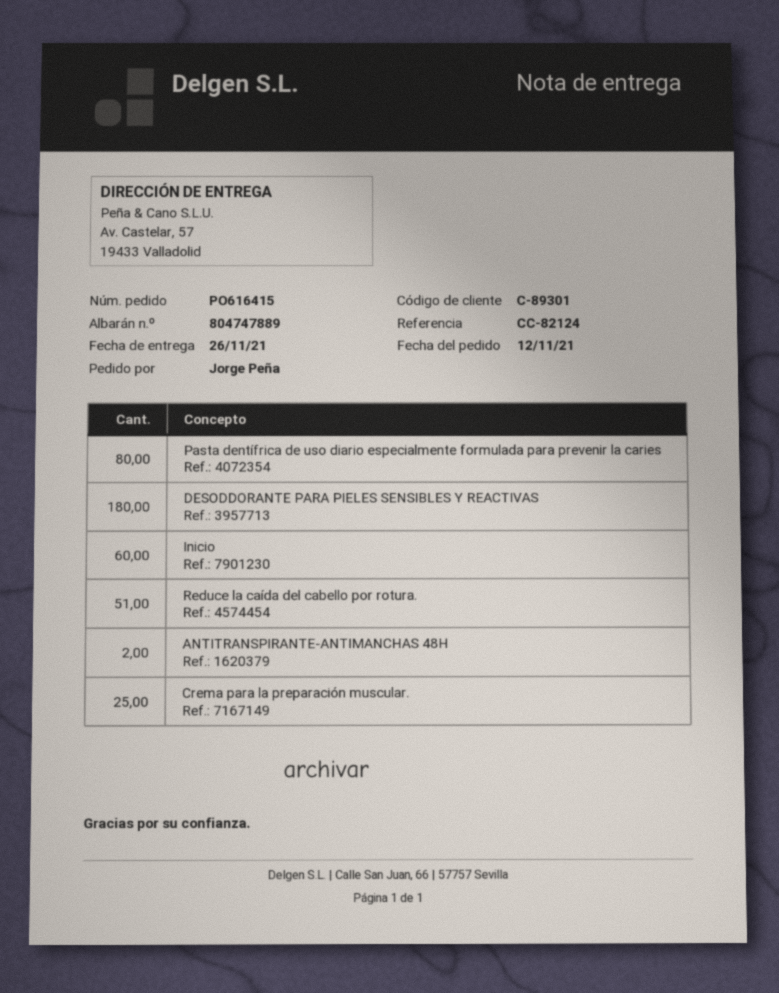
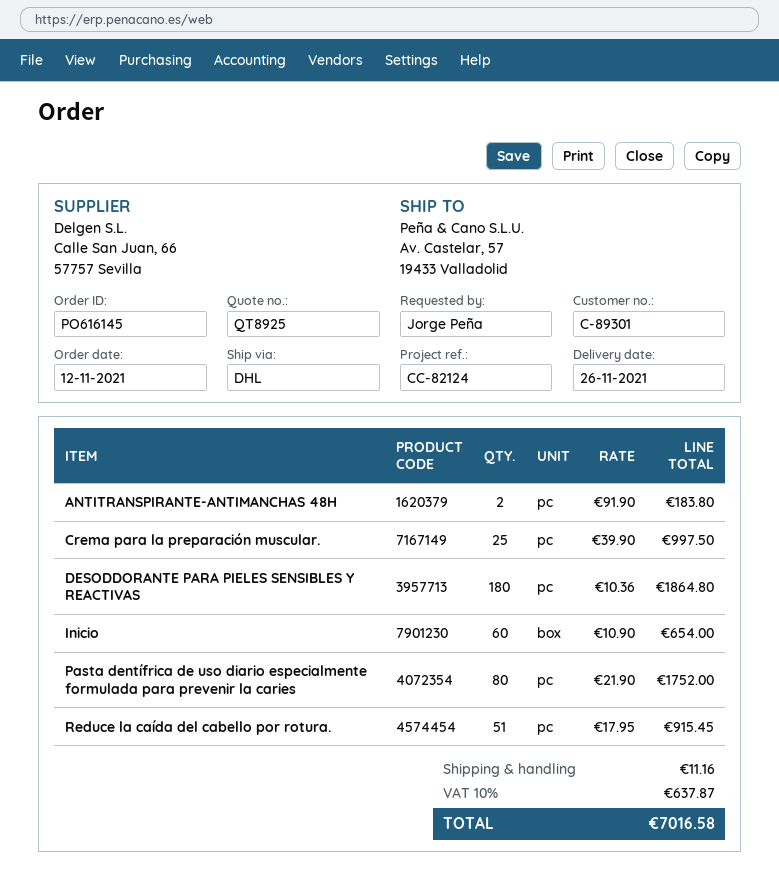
order number: PO616415 -> PO616145

